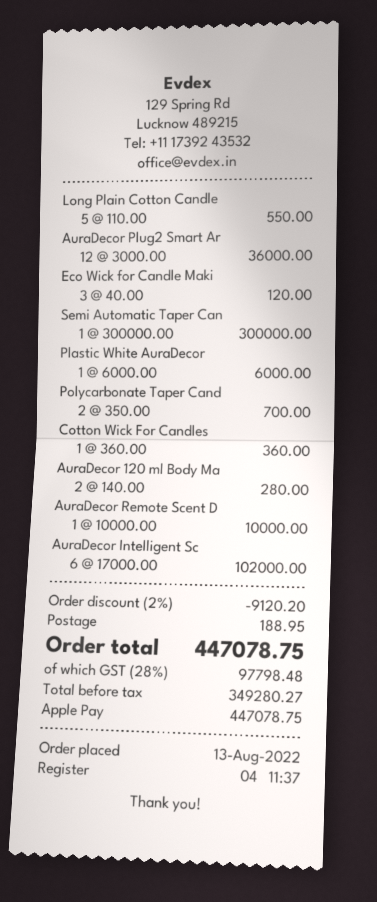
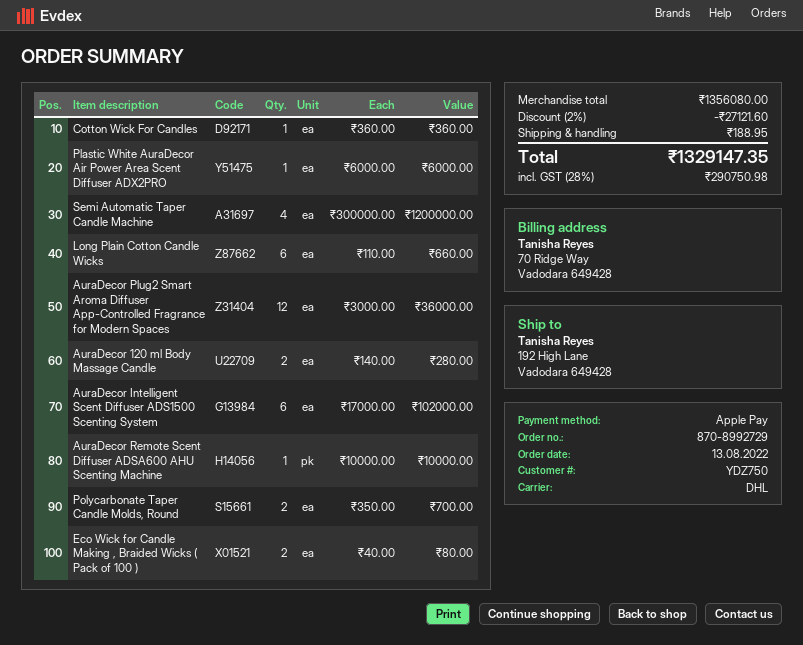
Long Plain Cotton Candle: 5 x 110.00 = 550.00 -> 6 x 110.00 = 660.00
Eco Wick for Candle Maki: 3 x 40.00 = 120.00 -> 2 x 40.00 = 80.00
Semi Automatic Taper Can: 1 x 300000.00 = 300000.00 -> 4 x 300000.00 = 1200000.00
discount: 2% = 9120.20 -> 2% = 27121.60
tax: 28% = 97798.48 -> 28% = 290750.98
total: 447078.75 -> 1329147.35

